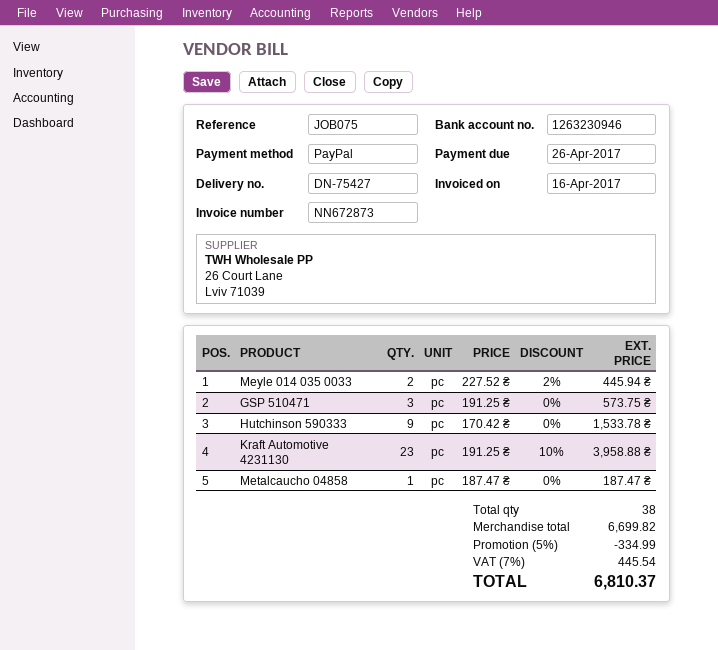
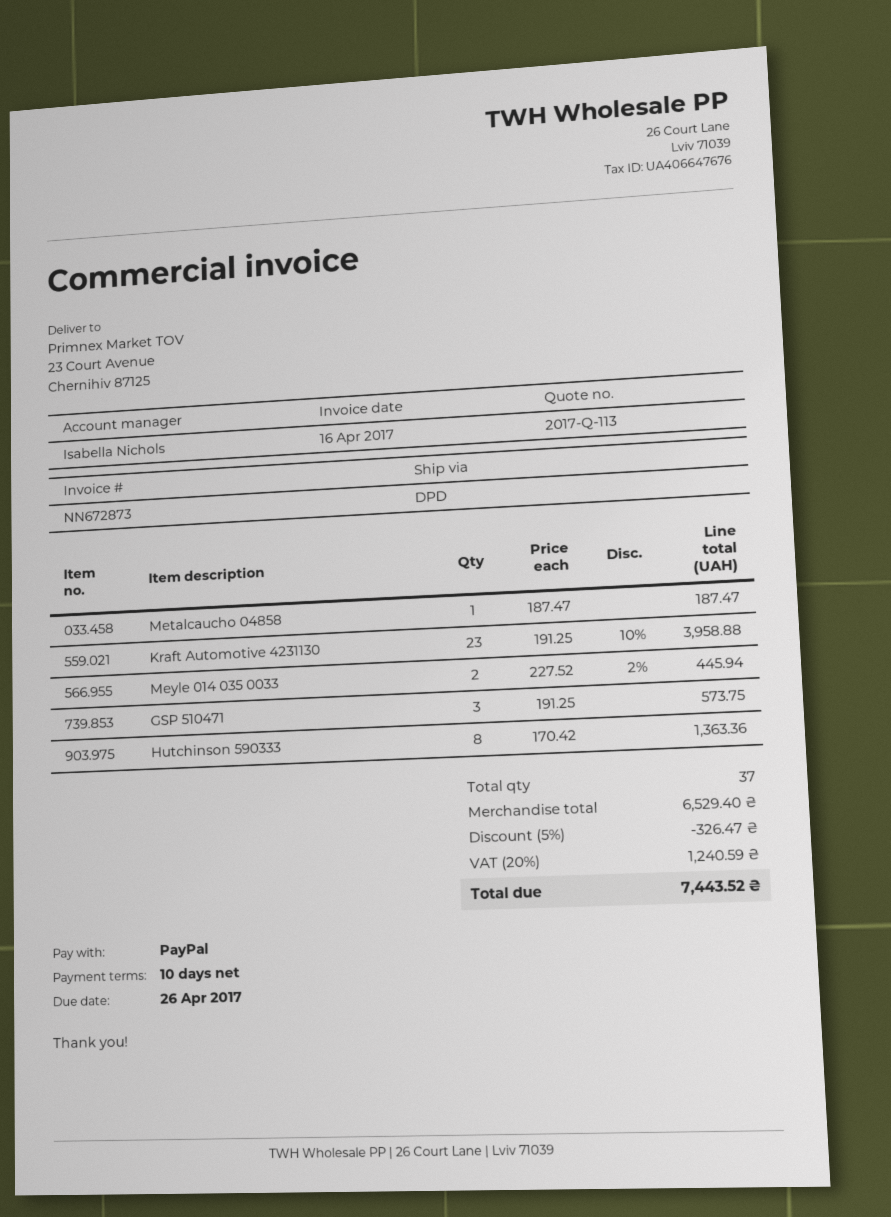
Hutchinson 590333: 9 x 170.42 = 1533.78 -> 8 x 170.42 = 1363.36
total quantity: 38 -> 37
subtotal: 6699.82 -> 6529.40
discount: 5% = 334.99 -> 5% = 326.47
tax: 7% = 445.54 -> 20% = 1240.59
total: 6810.37 -> 7443.52

